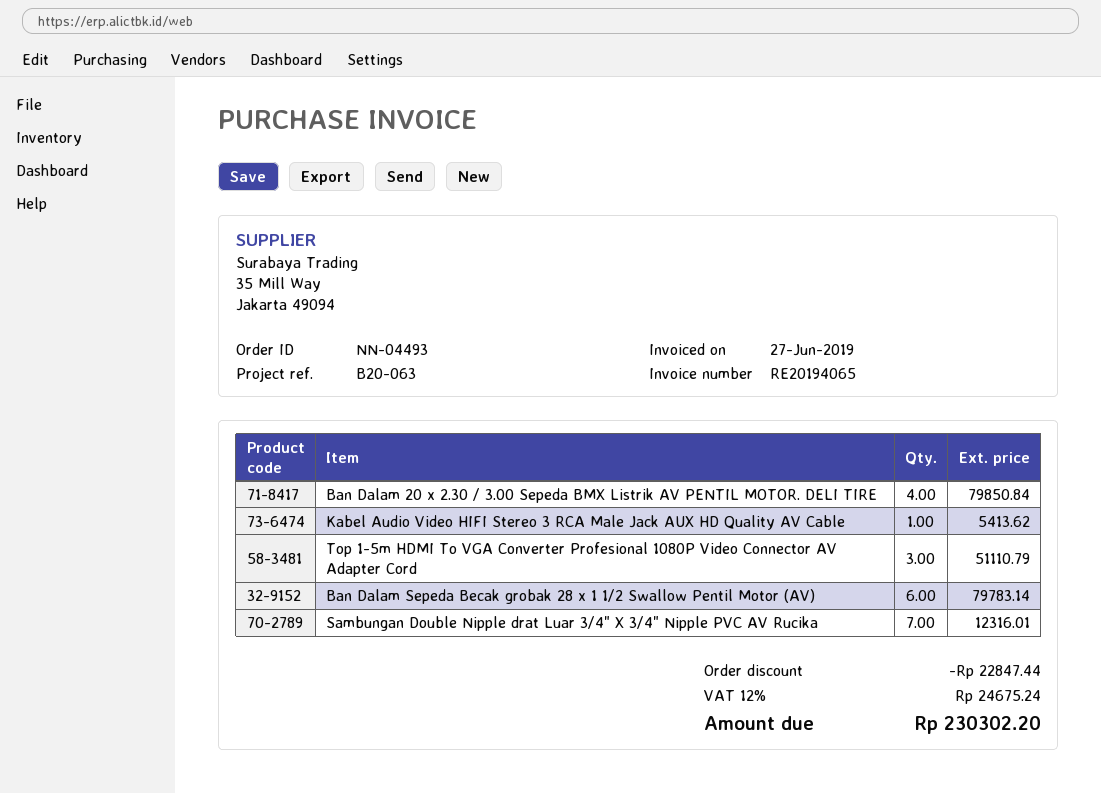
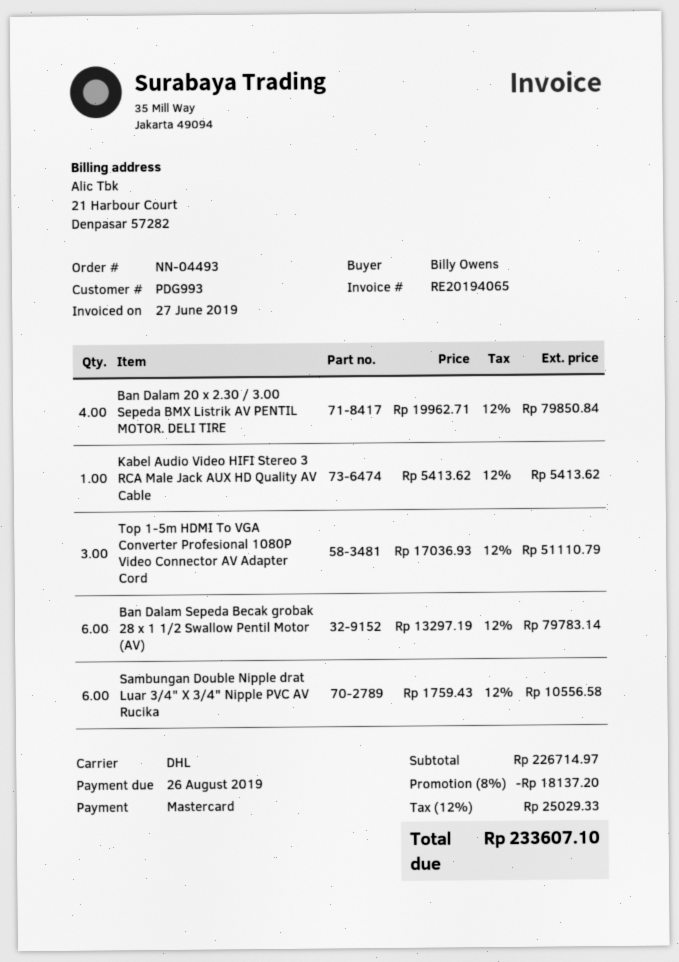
Sambungan Double Nipple drat Luar 3/4" X 3/4" Nipple PVC AV Rucika: 7 for 12316.01 -> 6 for 10556.58
discount: 22847.44 -> 18137.20
tax: 12% = 24675.24 -> 12% = 25029.33
total: 230302.20 -> 233607.10

